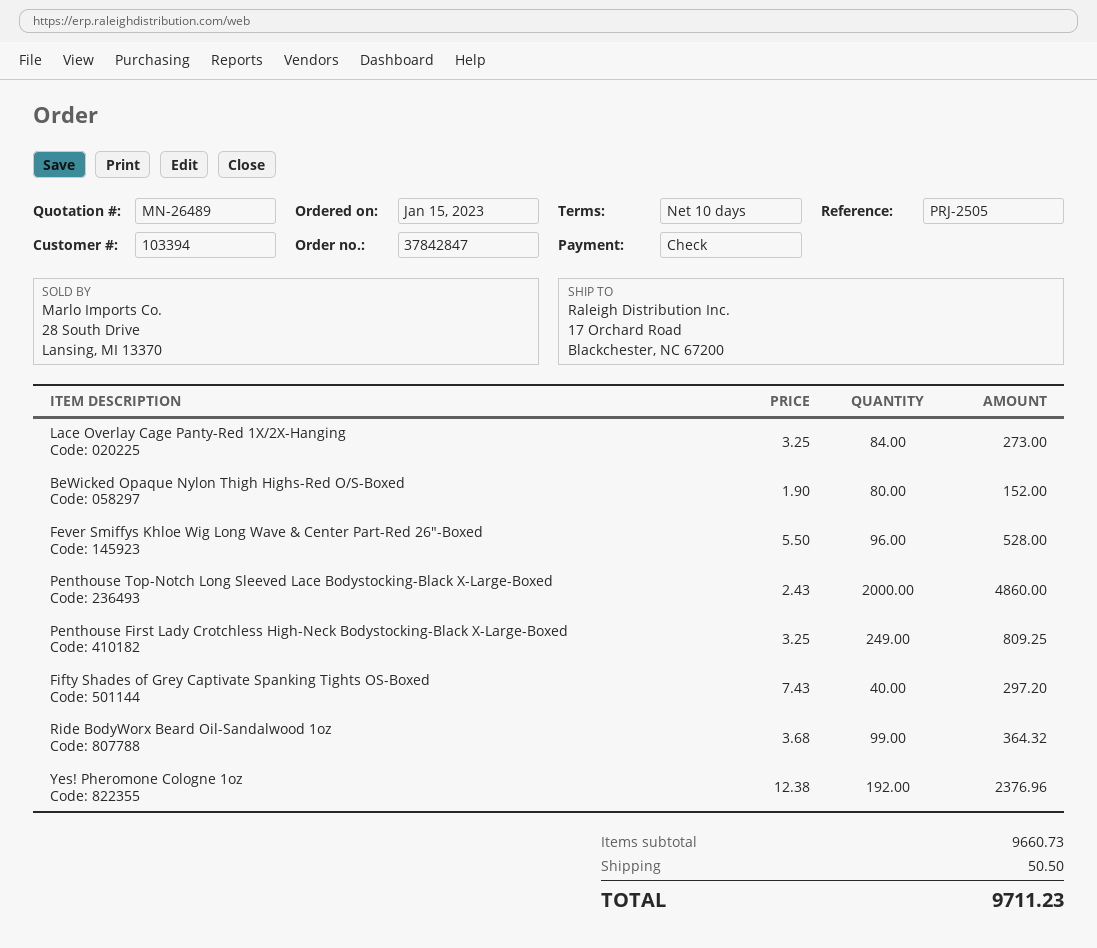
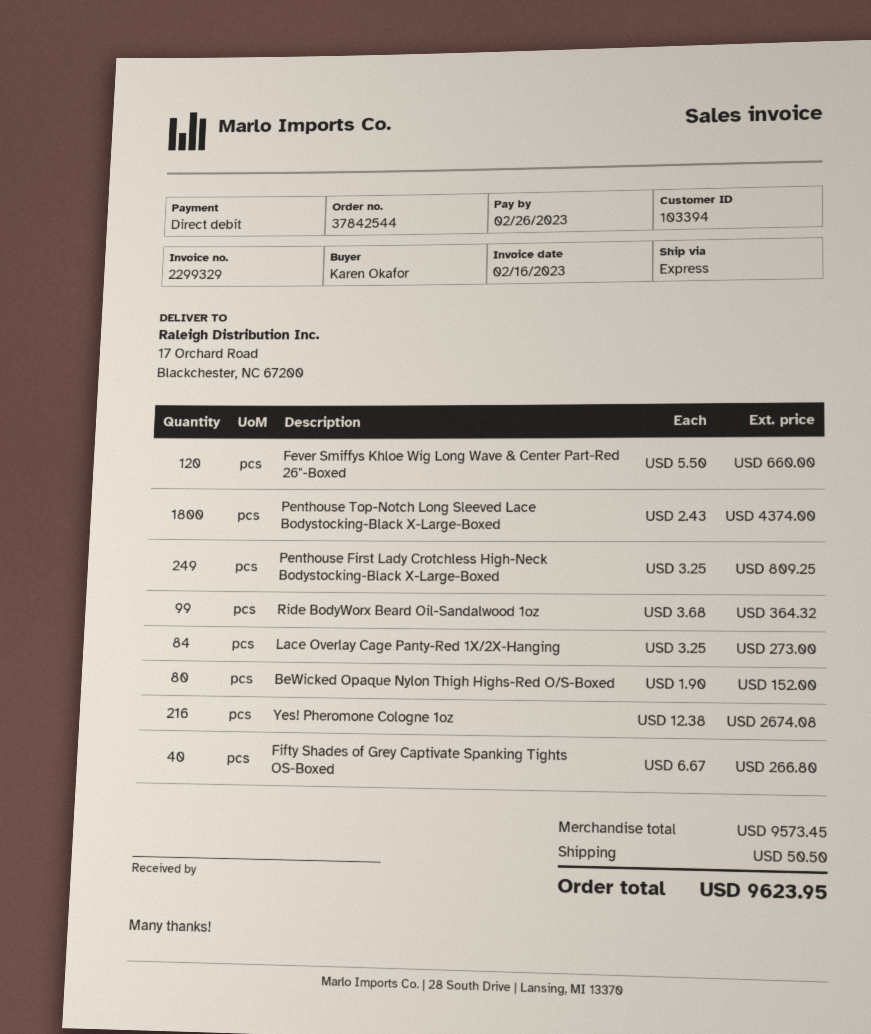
order number: 37842847 -> 37842544
payment method: cheque -> direct debit
Fever Smiffys Khloe Wig Long Wave & Center Part-Red 26"-Boxed: 96 x 5.50 = 528.00 -> 120 x 5.50 = 660.00
Penthouse Top-Notch Long Sleeved Lace Bodystocking-Black X-Large-Boxed: 2000 x 2.43 = 4860.00 -> 1800 x 2.43 = 4374.00
Fifty Shades of Grey Captivate Spanking Tights OS-Boxed: 40 x 7.43 = 297.20 -> 40 x 6.67 = 266.80
Yes! Pheromone Cologne 1oz: 192 x 12.38 = 2376.96 -> 216 x 12.38 = 2674.08
subtotal: 9660.73 -> 9573.45
total: 9711.23 -> 9623.95

